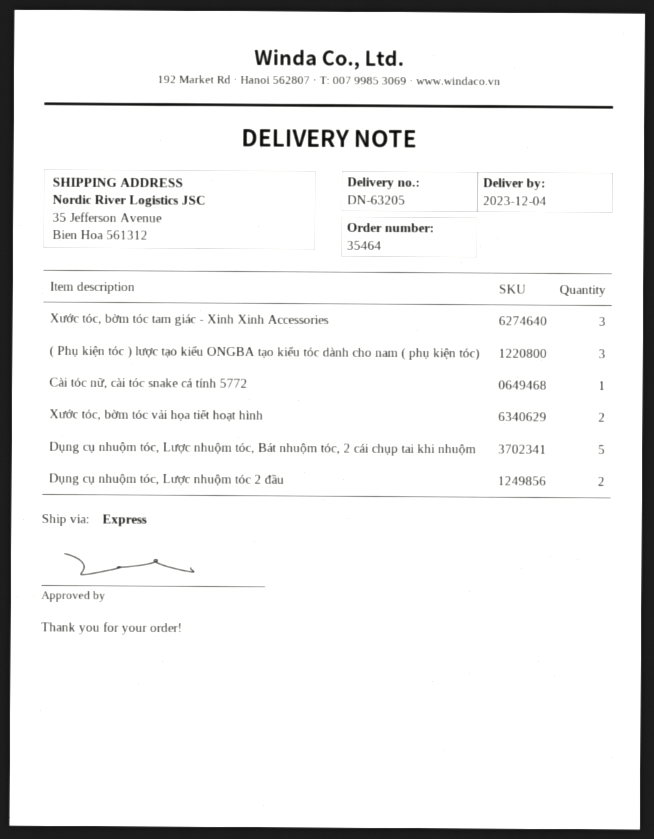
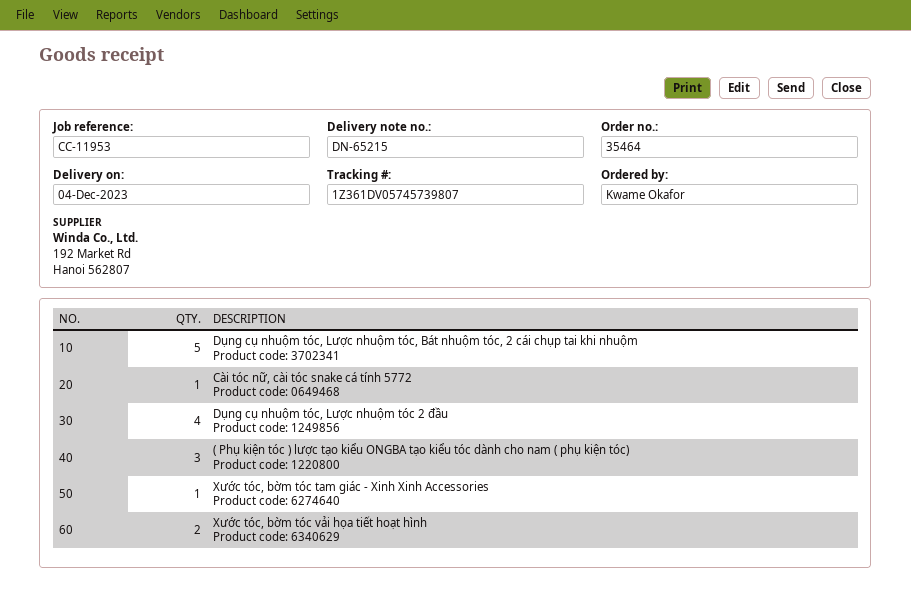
delivery note number: DN-63205 -> DN-65215
Xước tóc, bờm tóc tam giác - Xinh Xinh Accessories: 3 -> 1
Dụng cụ nhuộm tóc, Lược nhuộm tóc 2 đầu: 2 -> 4

